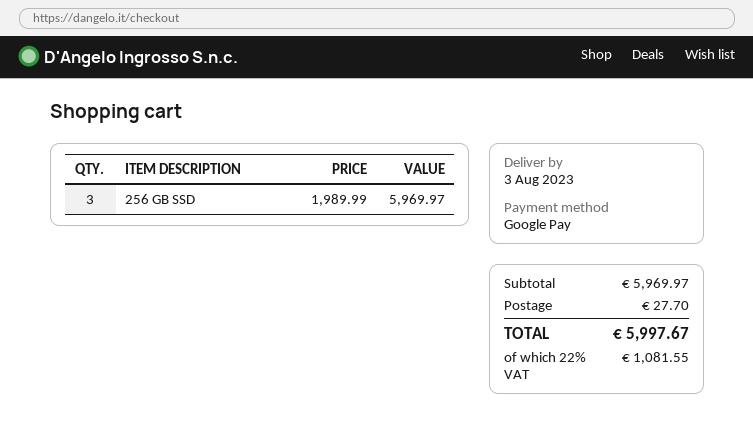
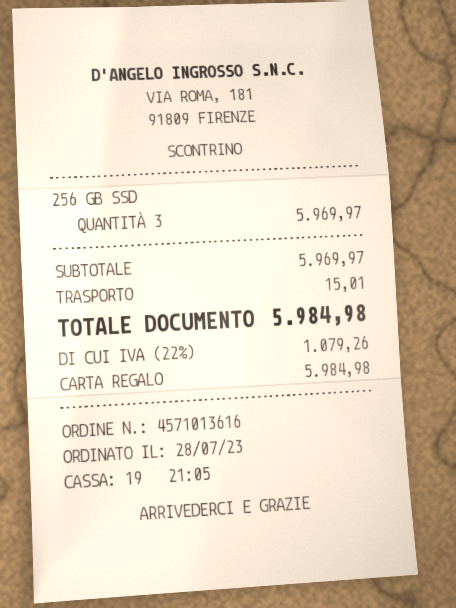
payment method: Google Pay -> gift card
shipping: 27.70 -> 15.01
tax: 22% = 1081.55 -> 22% = 1079.26
total: 5997.67 -> 5984.98

